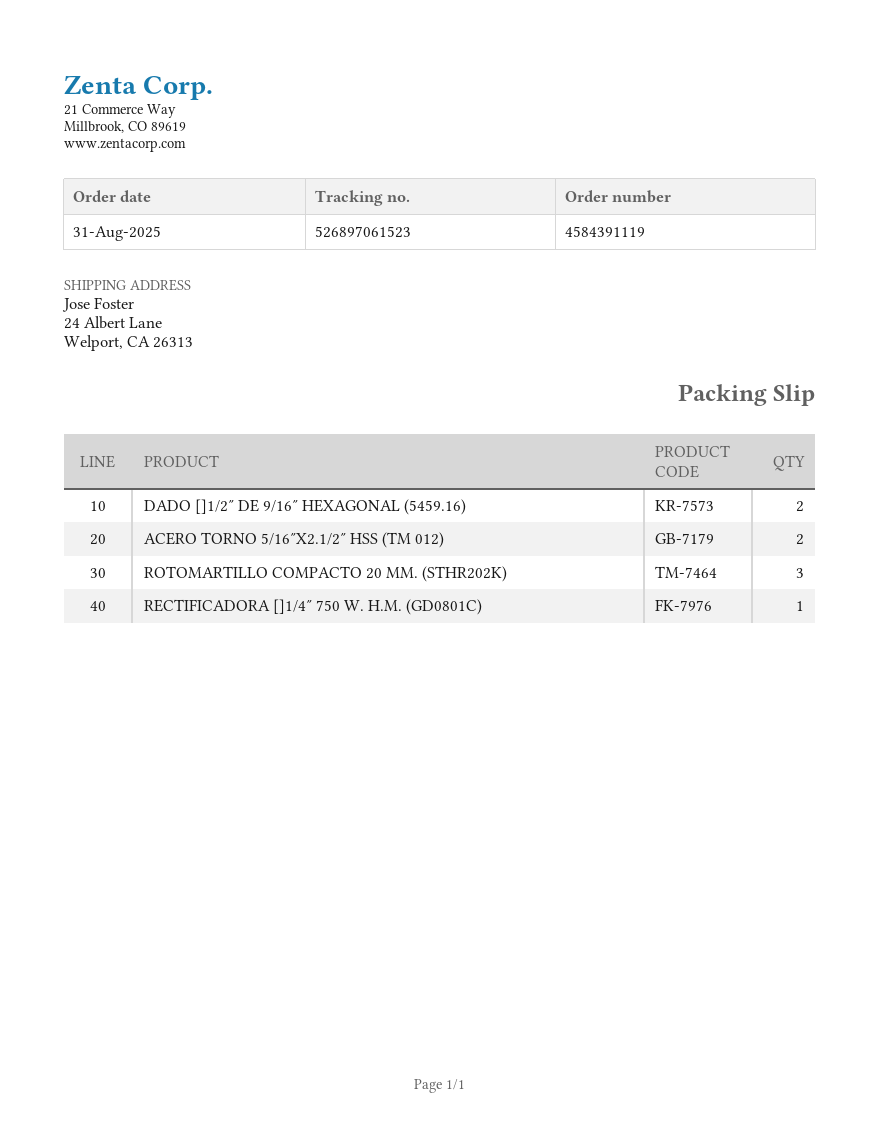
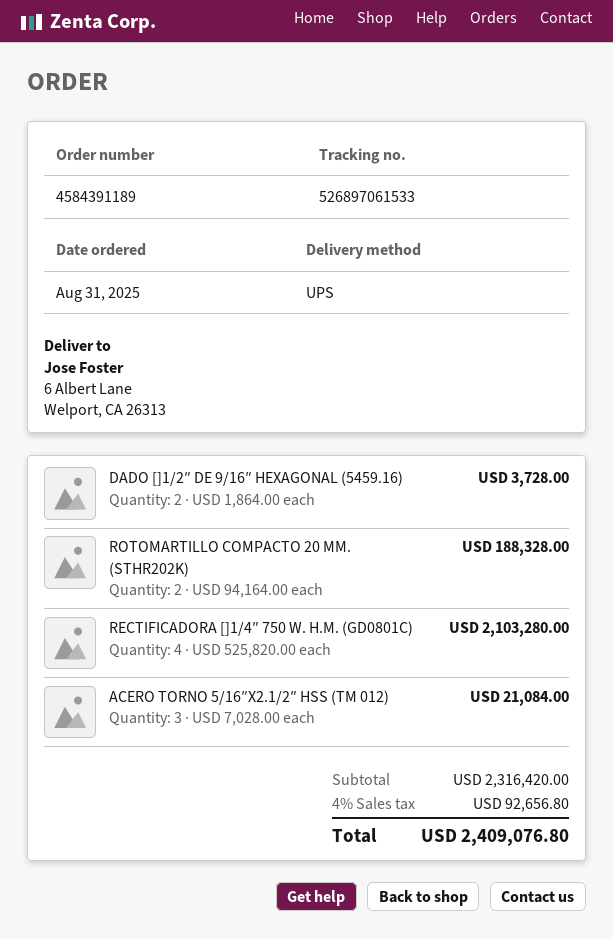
order number: 4584391119 -> 4584391189
tracking number: 526897061523 -> 526897061533
ship to: 24 Albert Lane, Welport, CA 26313 -> 6 Albert Lane, Welport, CA 26313
ACERO TORNO 5/16″X2.1/2″ HSS (TM 012): 2 -> 3
ROTOMARTILLO COMPACTO 20 MM. (STHR202K): 3 -> 2
RECTIFICADORA []1/4″ 750 W. H.M. (GD0801C): 1 -> 4

